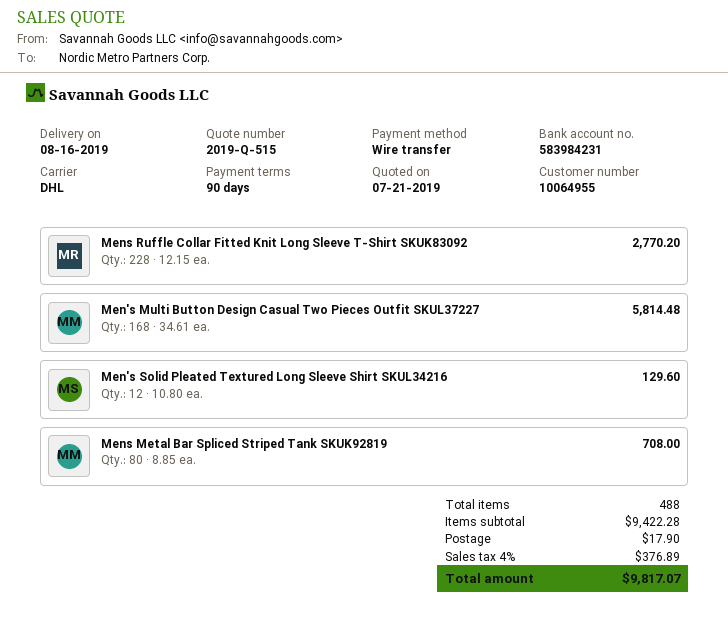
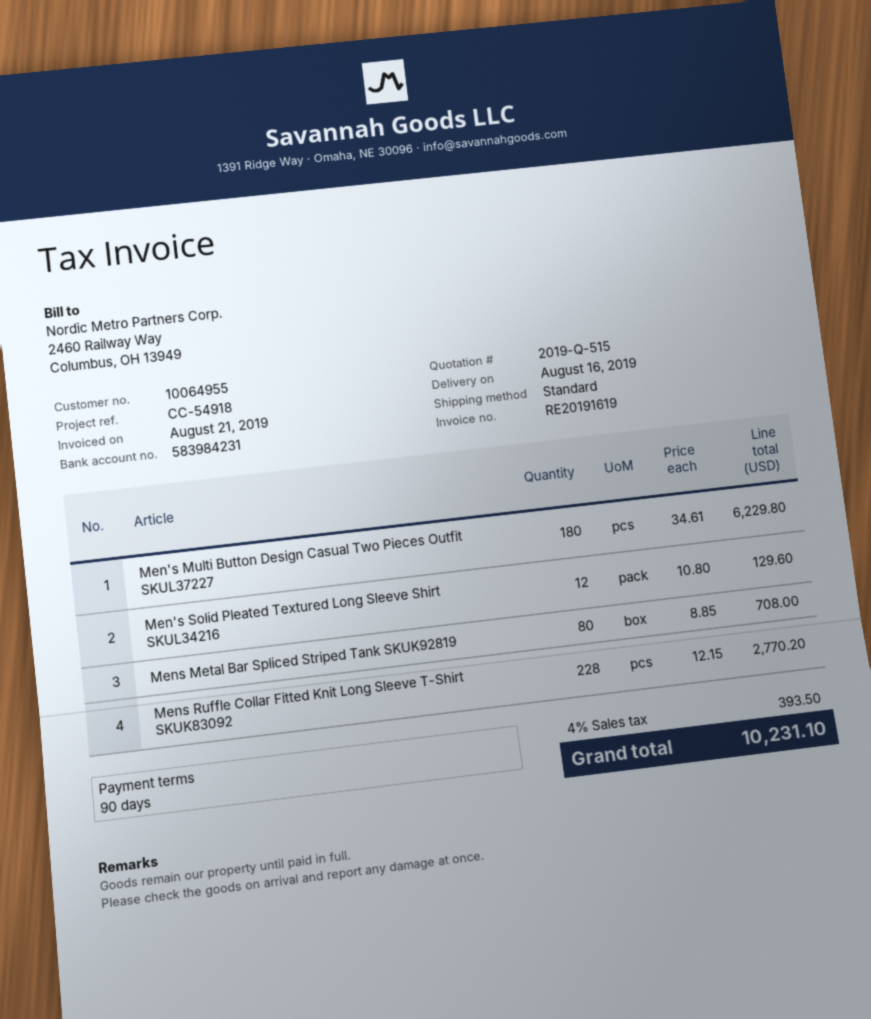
shipping method: DHL -> standard
Men's Multi Button Design Casual Two Pieces Outfit SKUL37227: 168 x 34.61 = 5814.48 -> 180 x 34.61 = 6229.80
shipping: 17.90 -> none
tax: 4% = 376.89 -> 4% = 393.50
total: 9817.07 -> 10231.10

